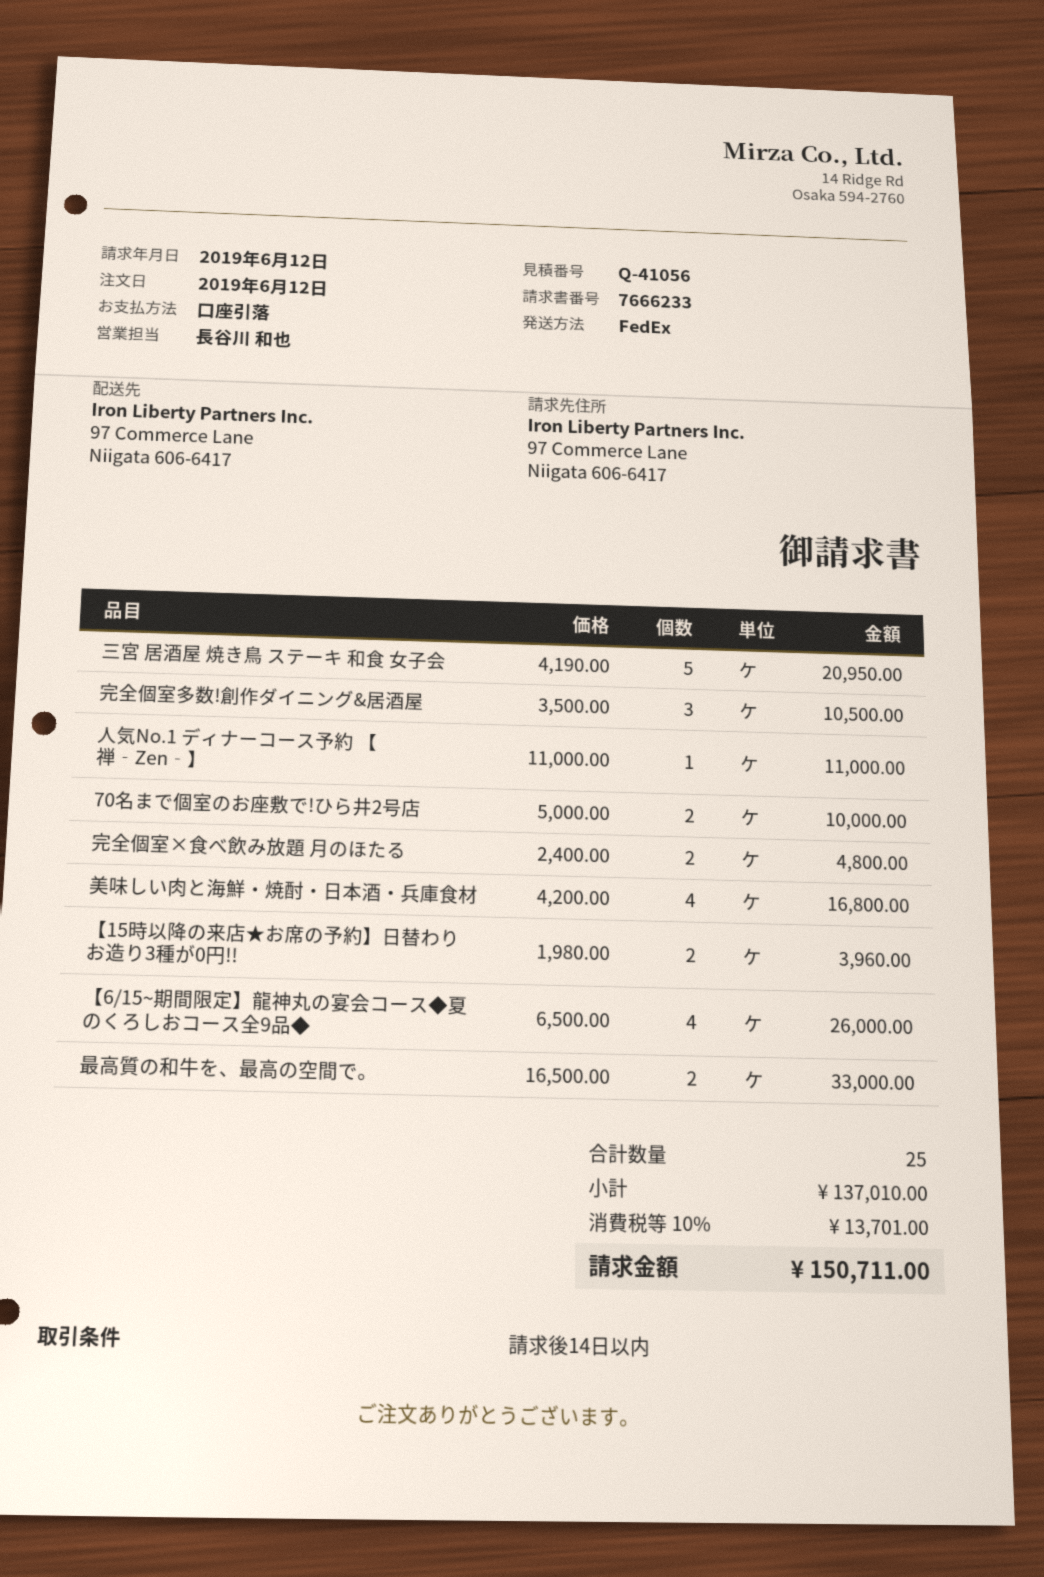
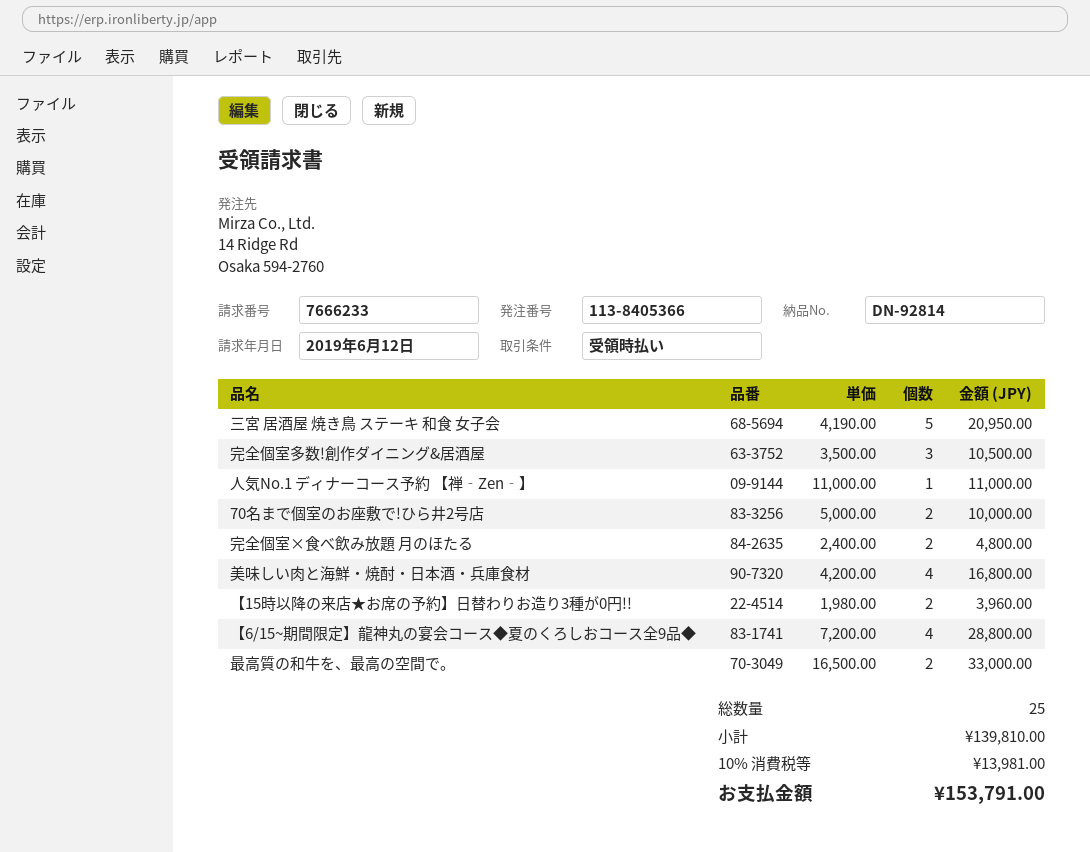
payment terms: 14 days -> on receipt
【6/15~期間限定】龍神丸の宴会コース◆夏のくろしおコース全9品◆: 4 x 6500.00 = 26000.00 -> 4 x 7200.00 = 28800.00
subtotal: 137010.00 -> 139810.00
tax: 10% = 13701.00 -> 10% = 13981.00
total: 150711.00 -> 153791.00

